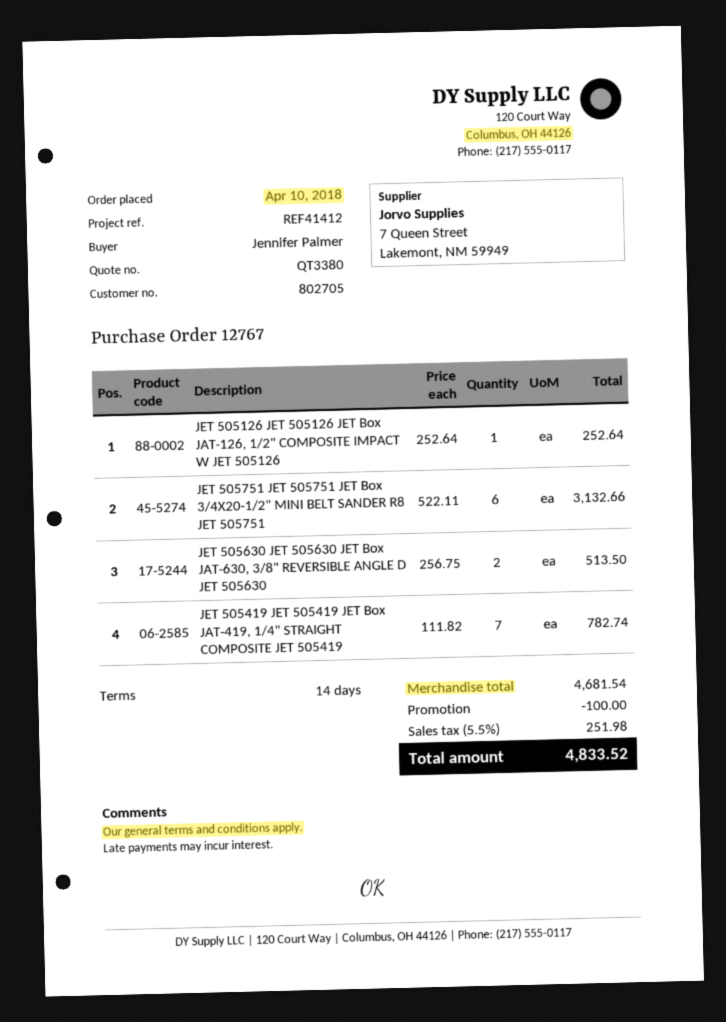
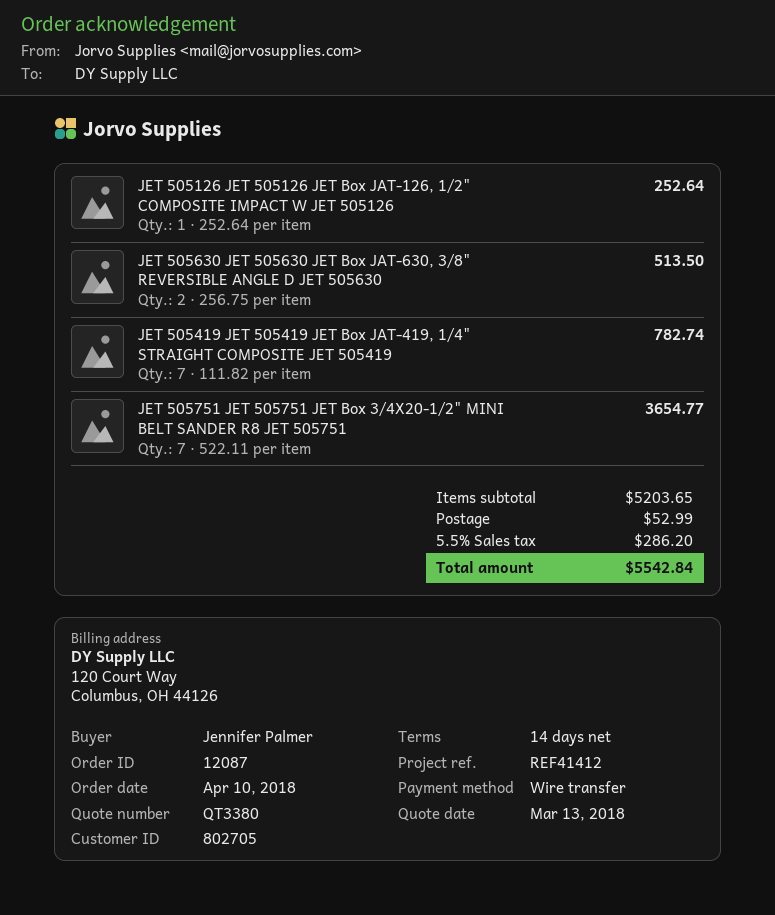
order number: 12767 -> 12087
JET 505751 JET 505751 JET Box 3/4X20-1/2" MINI BELT SANDER R8 JET 505751: 6 x 522.11 = 3132.66 -> 7 x 522.11 = 3654.77
subtotal: 4681.54 -> 5203.65
discount: 100.00 -> none
shipping: none -> 52.99
tax: 5.5% = 251.98 -> 5.5% = 286.20
total: 4833.52 -> 5542.84

